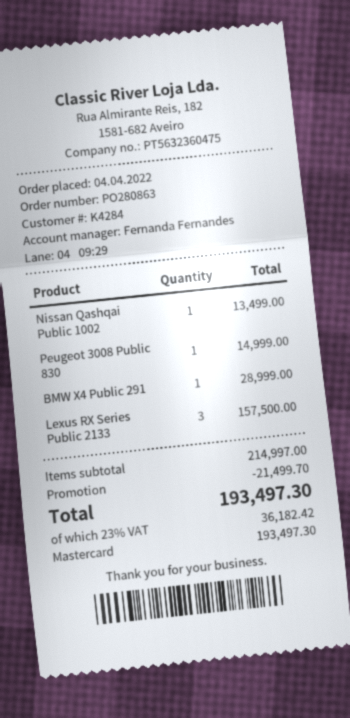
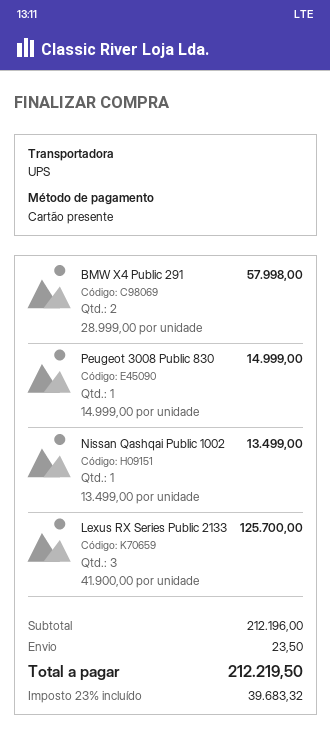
payment method: Mastercard -> gift card
BMW X4 Public 291: 1 for 28999.00 -> 2 for 57998.00
Lexus RX Series Public 2133: 3 for 157500.00 -> 3 for 125700.00
subtotal: 214997.00 -> 212196.00
discount: 21499.70 -> none
shipping: none -> 23.50
tax: 23% = 36182.42 -> 23% = 39683.32
total: 193497.30 -> 212219.50

